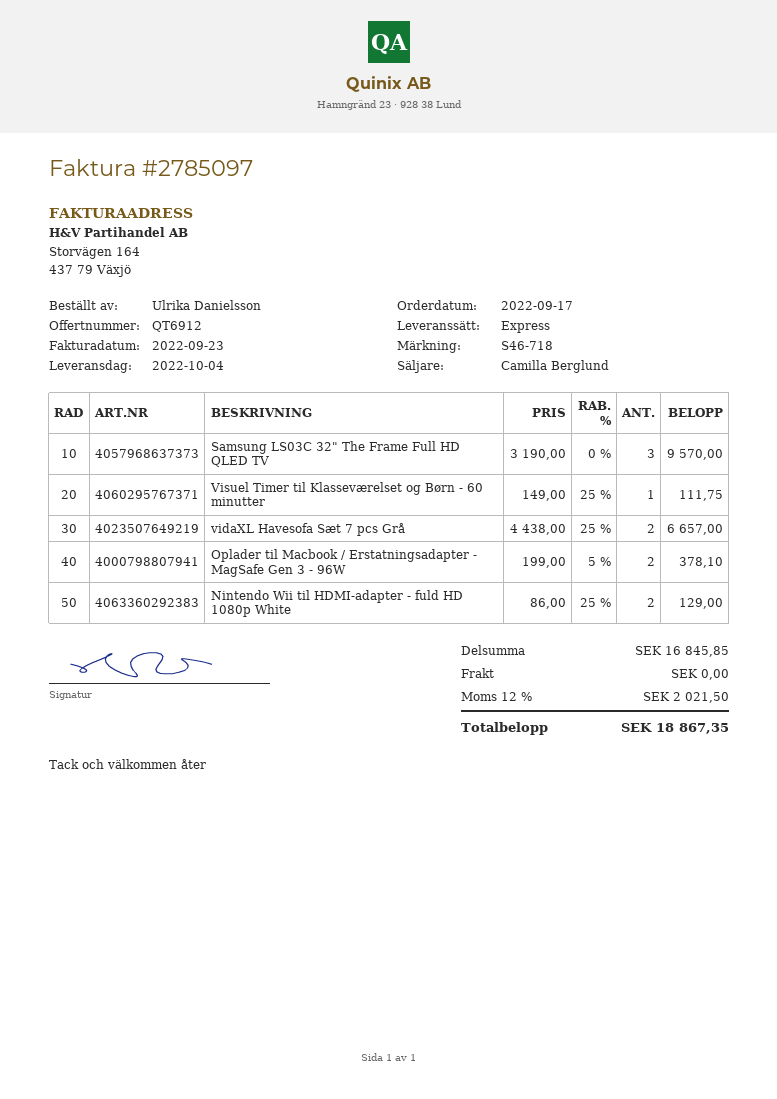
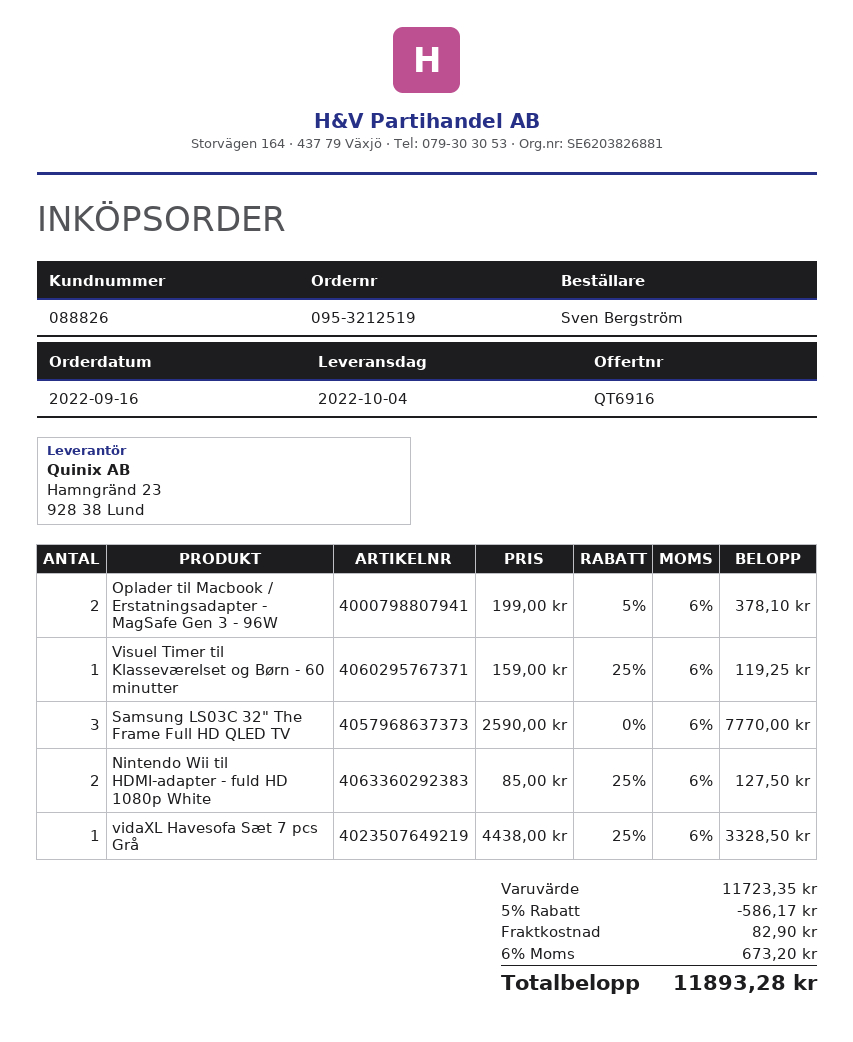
quote number: QT6912 -> QT6916
order date: 2022-09-17 -> 2022-09-16
ordered by: Ulrika Danielsson -> Sven Bergström
Samsung LS03C 32" The Frame Full HD QLED TV: 3 x 3190.00 = 9570.00 -> 3 x 2590.00 = 7770.00
Visuel Timer til Klasseværelset og Børn - 60 minutter: 1 x 149.00 - 25% = 111.75 -> 1 x 159.00 - 25% = 119.25
vidaXL Havesofa Sæt 7 pcs Grå: 2 x 4438.00 - 25% = 6657.00 -> 1 x 4438.00 - 25% = 3328.50
Nintendo Wii til HDMI-adapter - fuld HD 1080p White: 2 x 86.00 - 25% = 129.00 -> 2 x 85.00 - 25% = 127.50
subtotal: 16845.85 -> 11723.35
discount: none -> 5% = 586.17
shipping: 0.00 -> 82.90
tax: 12% = 2021.50 -> 6% = 673.20
total: 18867.35 -> 11893.28

